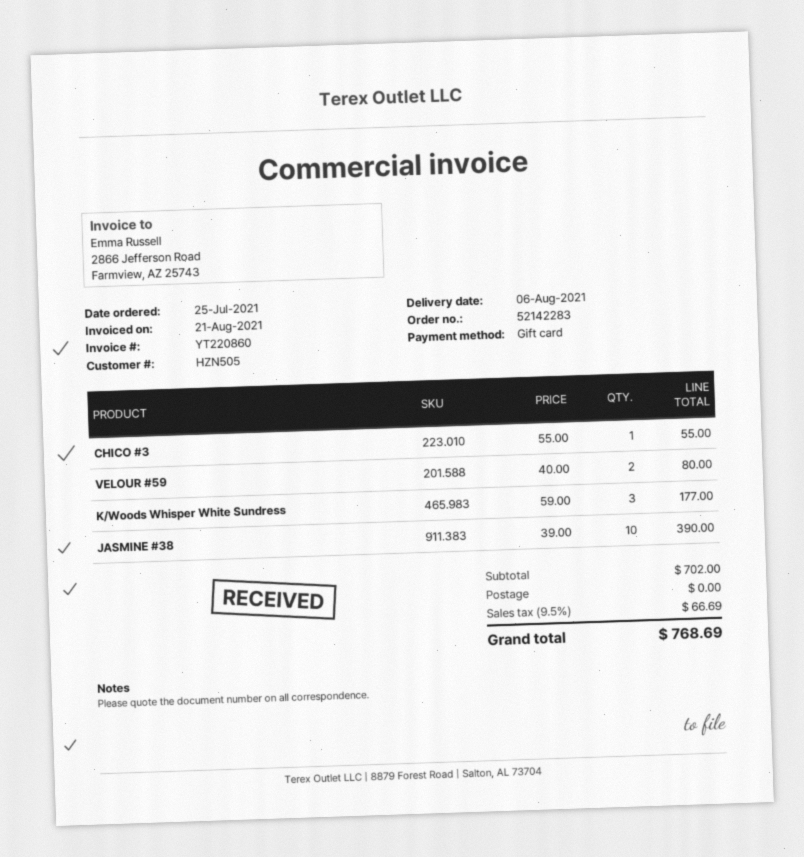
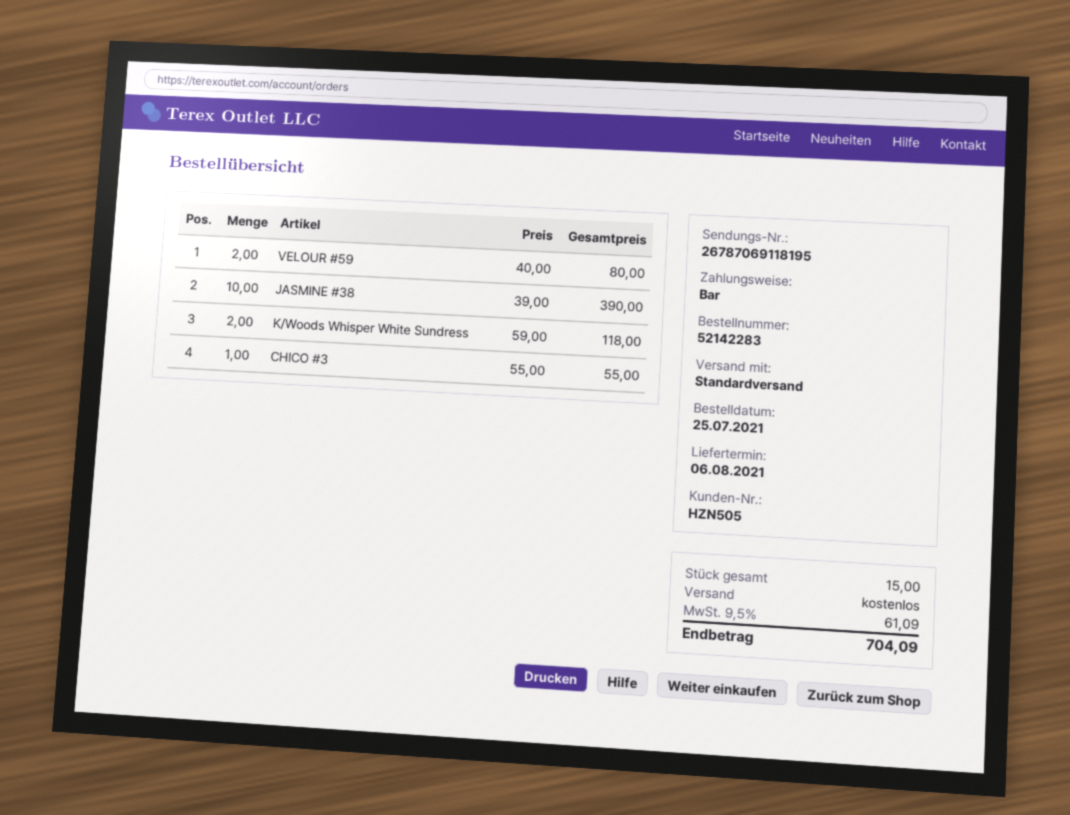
payment method: gift card -> cash
K/Woods Whisper White Sundress: 3 x 59.00 = 177.00 -> 2 x 59.00 = 118.00
tax: 9.5% = 66.69 -> 9.5% = 61.09
total: 768.69 -> 704.09

